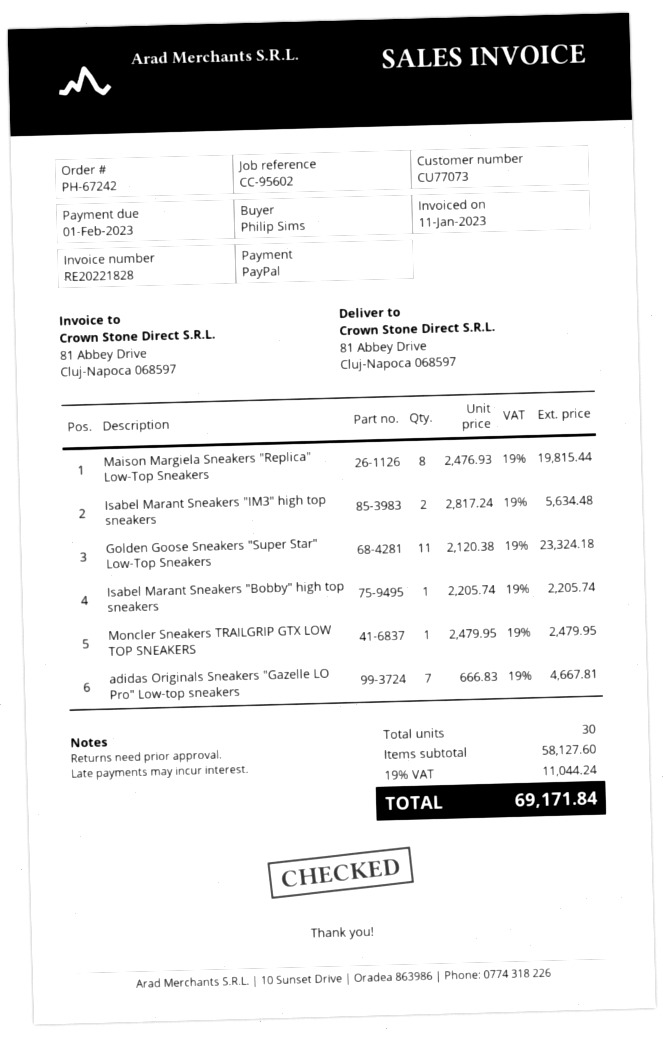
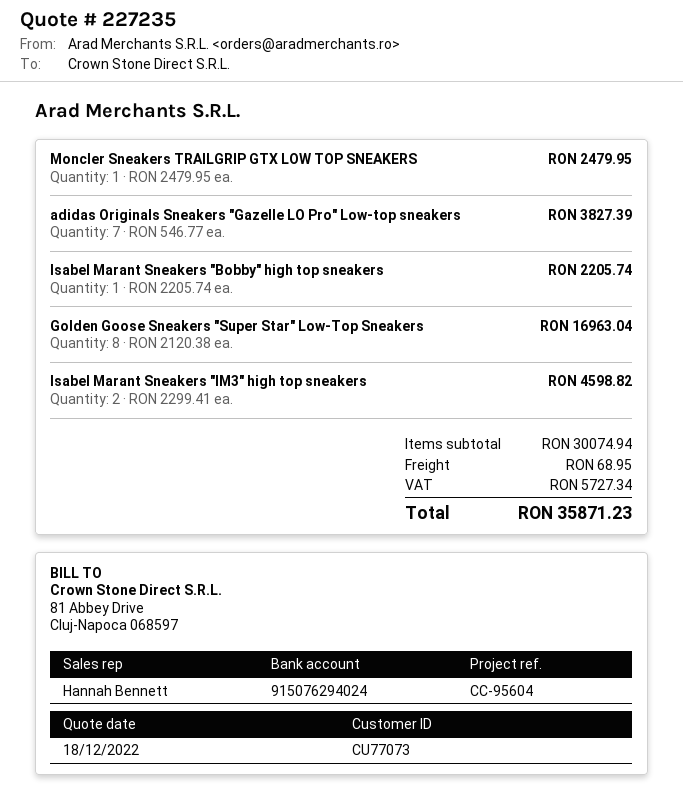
reference: CC-95602 -> CC-95604
Maison Margiela Sneakers "Replica" Low-Top Sneakers: 8 x 2476.93 = 19815.44 -> none
Isabel Marant Sneakers "IM3" high top sneakers: 2 x 2817.24 = 5634.48 -> 2 x 2299.41 = 4598.82
Golden Goose Sneakers "Super Star" Low-Top Sneakers: 11 x 2120.38 = 23324.18 -> 8 x 2120.38 = 16963.04
adidas Originals Sneakers "Gazelle LO Pro" Low-top sneakers: 7 x 666.83 = 4667.81 -> 7 x 546.77 = 3827.39
subtotal: 58127.60 -> 30074.94
shipping: none -> 68.95
tax: 11044.24 -> 5727.34
total: 69171.84 -> 35871.23

